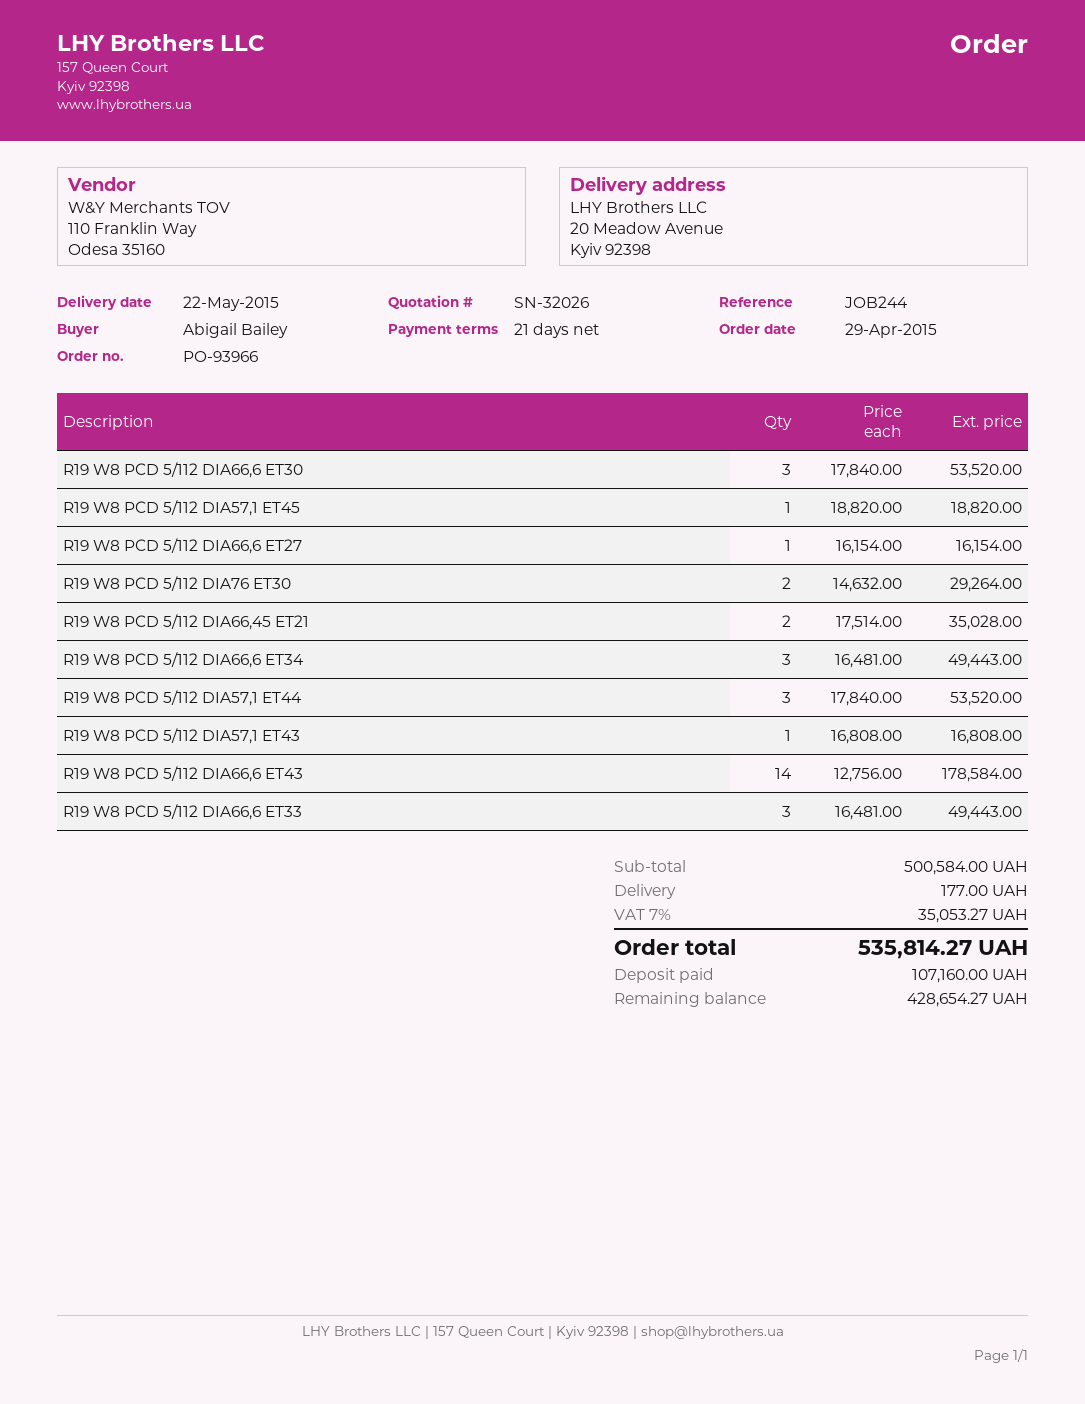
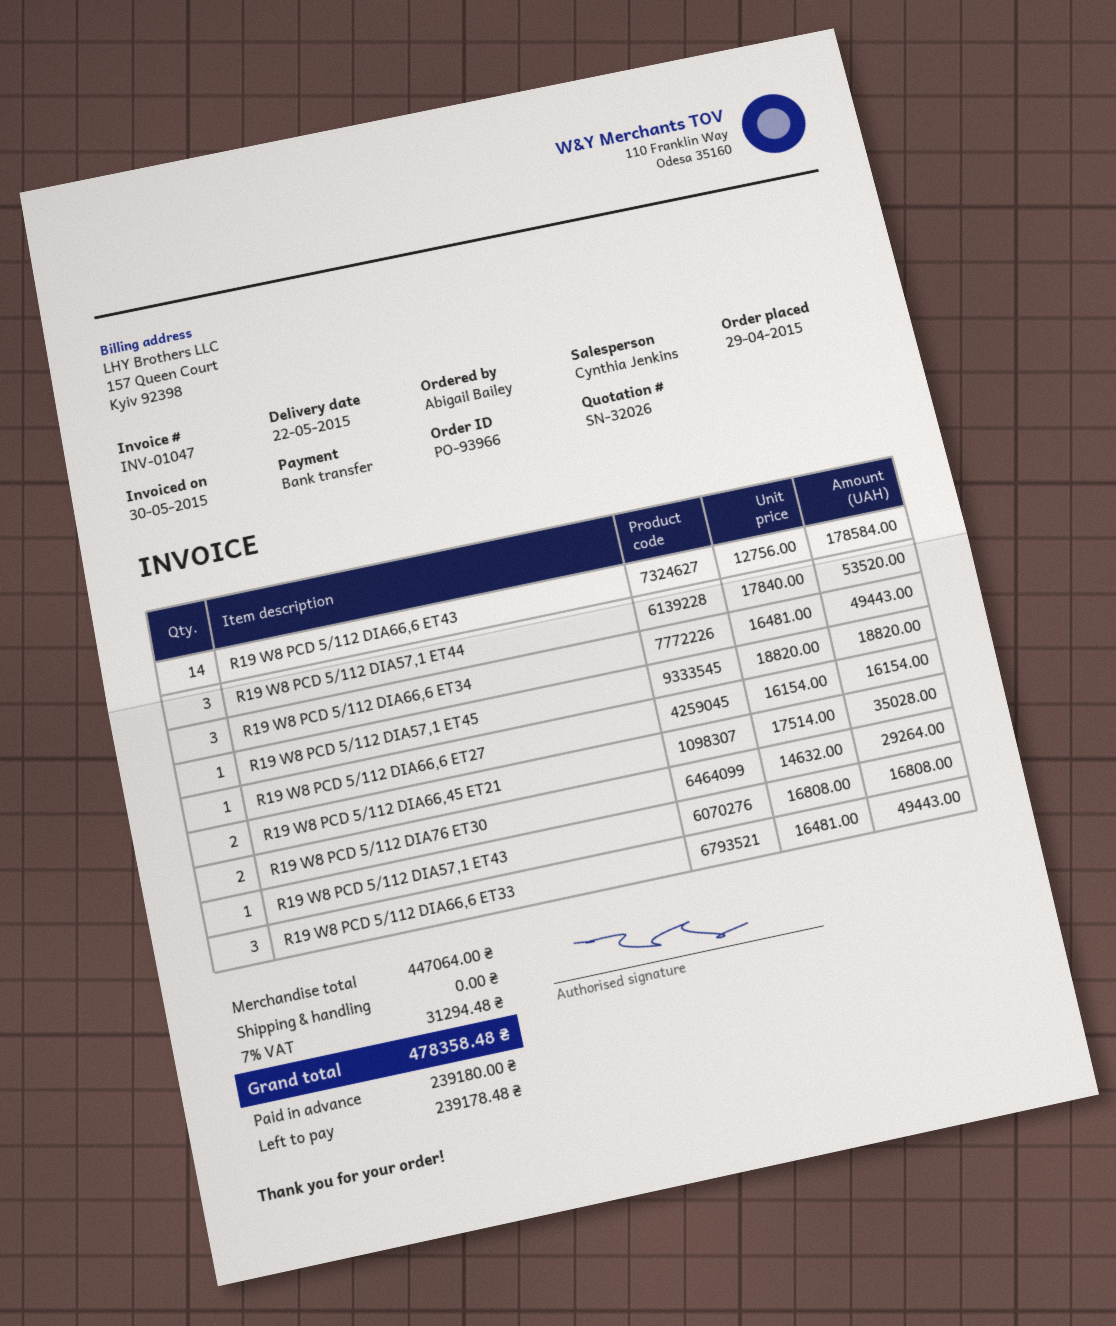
R19 W8 PCD 5/112 DIA66,6 ET30: 3 x 17840.00 = 53520.00 -> none
subtotal: 500584.00 -> 447064.00
shipping: 177.00 -> 0.00
tax: 7% = 35053.27 -> 7% = 31294.48
total: 535814.27 -> 478358.48
deposit: 107160.00 -> 239180.00
balance: 428654.27 -> 239178.48

